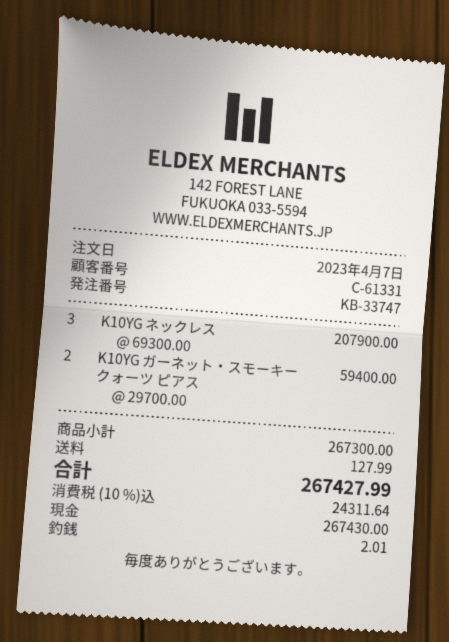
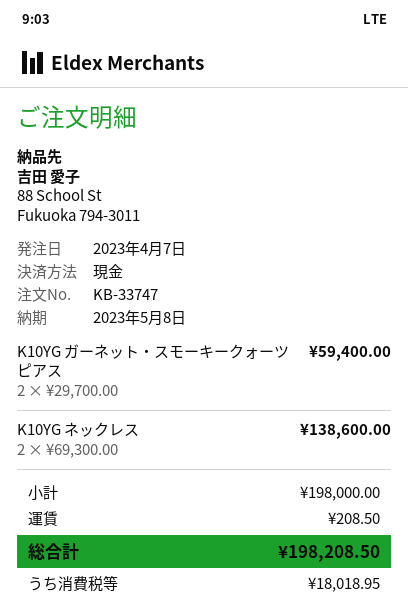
K10YG ネックレス: 3 x 69300.00 = 207900.00 -> 2 x 69300.00 = 138600.00
subtotal: 267300.00 -> 198000.00
shipping: 127.99 -> 208.50
tax: 24311.64 -> 18018.95
total: 267427.99 -> 198208.50

